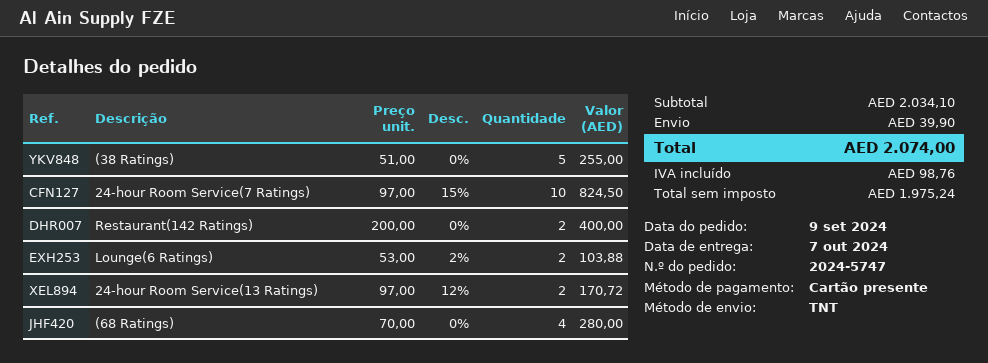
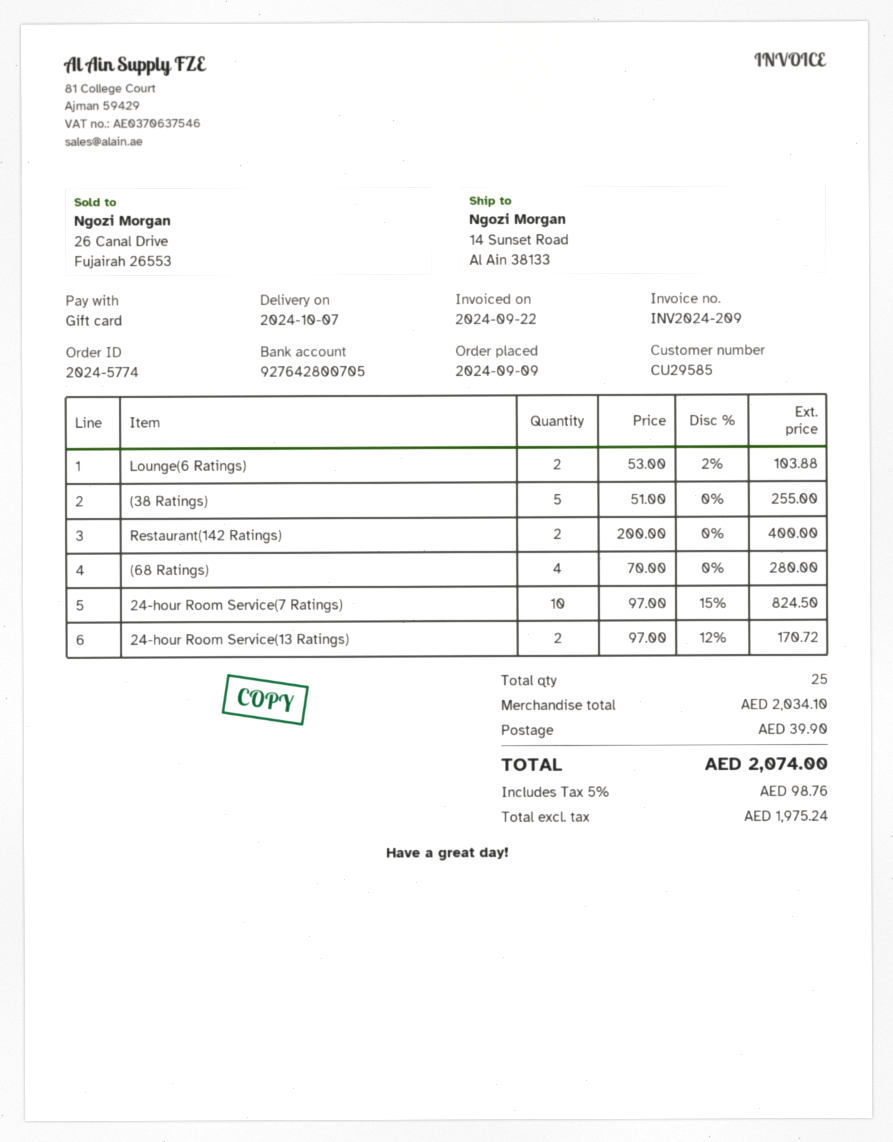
order number: 2024-5747 -> 2024-5774

